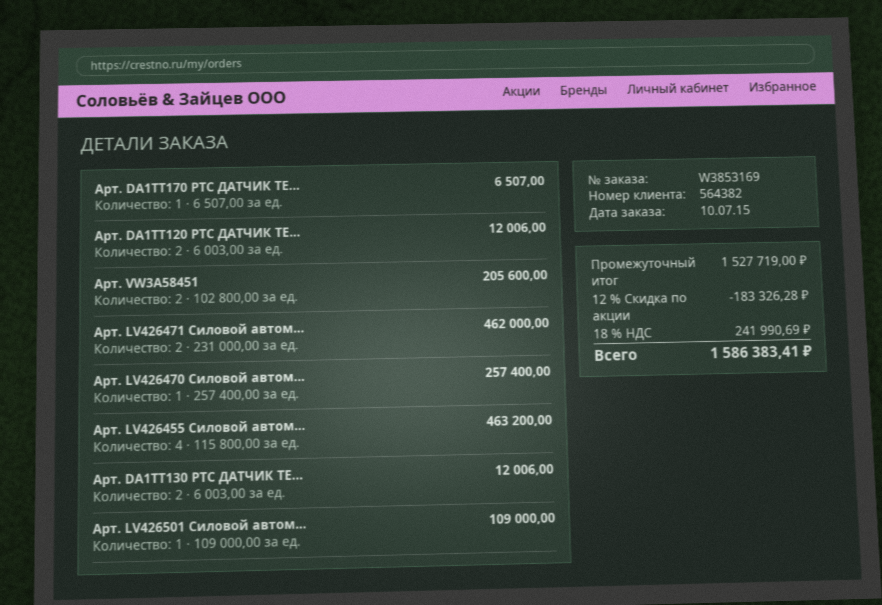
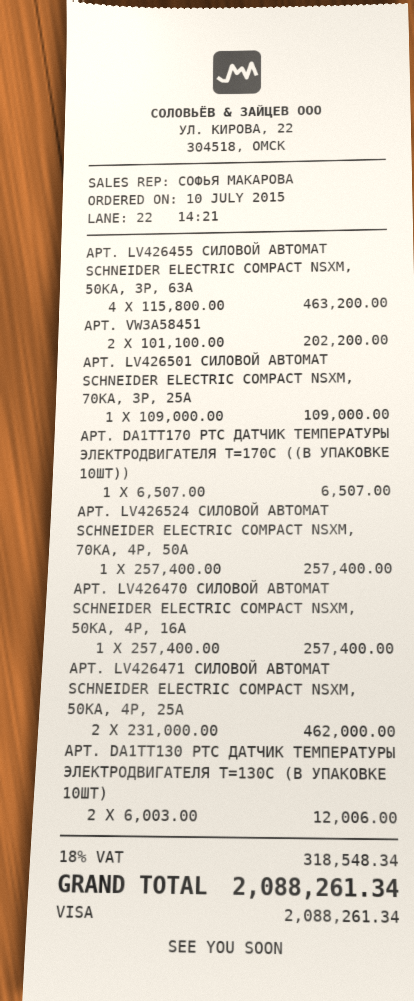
Арт. DA1TT120 РТС ДАТЧИК ТЕ...: 2 x 6003.00 = 12006.00 -> none
Арт. VW3A58451: 2 x 102800.00 = 205600.00 -> 2 x 101100.00 = 202200.00
АРТ. LV426524 СИЛОВОЙ АВТОМАТ SCHNEIDER ELECTRIC COMPACT NSXM, 70КА, 4P, 50А: none -> 1 x 257400.00 = 257400.00
discount: 12% = 183326.28 -> none
tax: 18% = 241990.69 -> 18% = 318548.34
total: 1586383.41 -> 2088261.34

